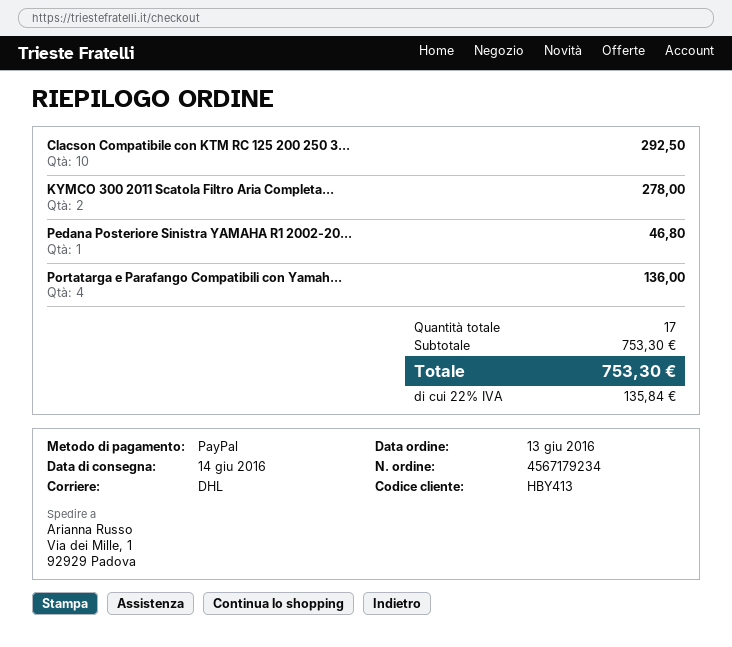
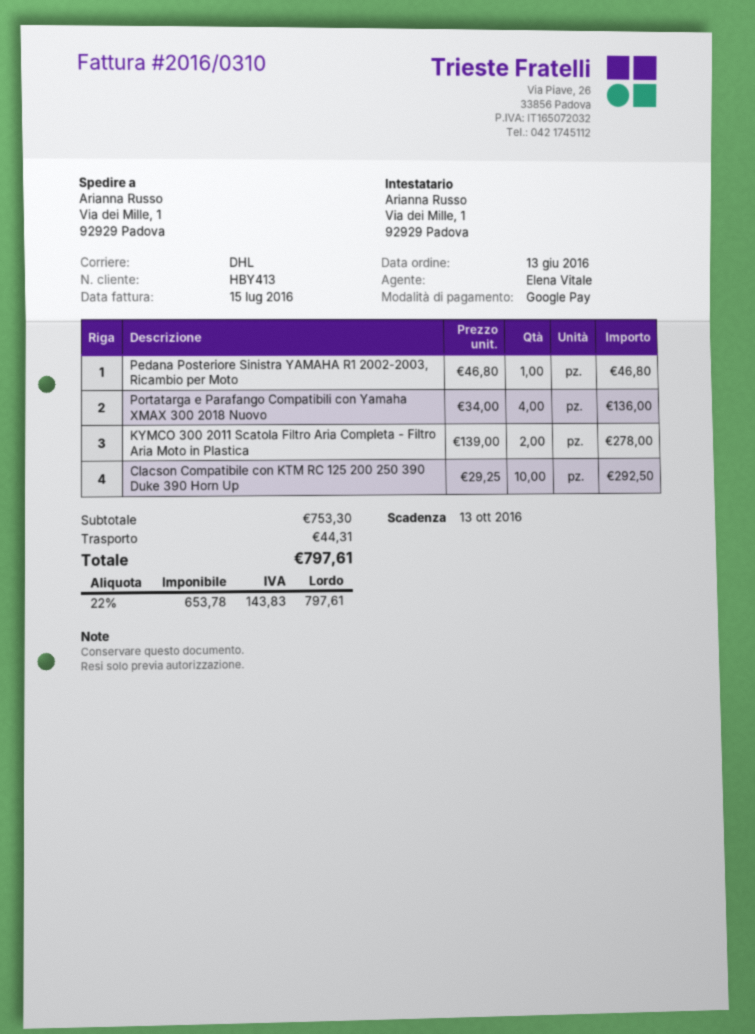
payment method: PayPal -> Google Pay
shipping: none -> 44.31
tax: 22% = 135.84 -> 22% = 143.83
total: 753.30 -> 797.61

